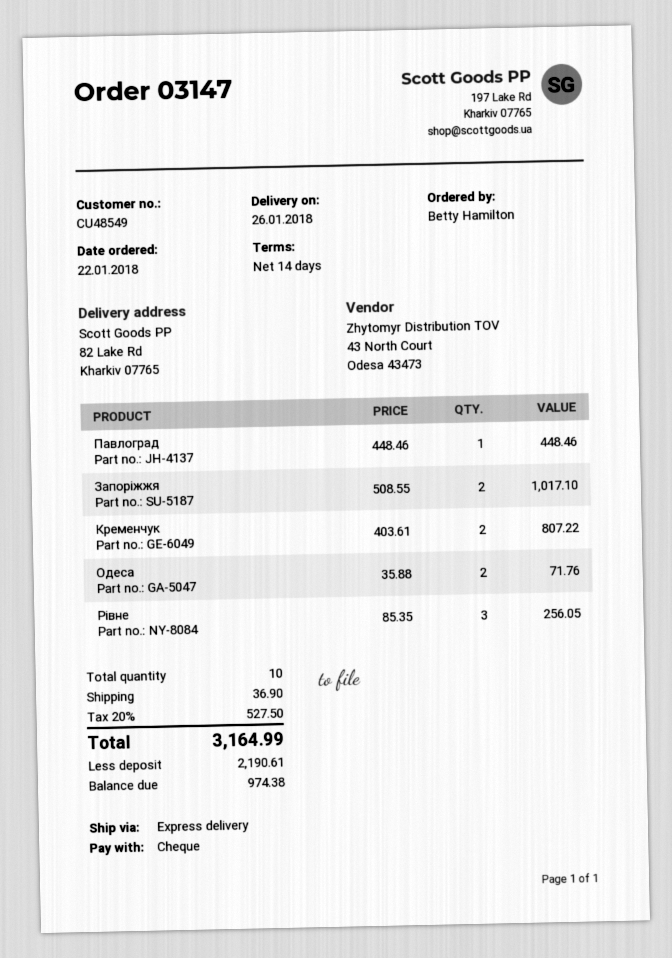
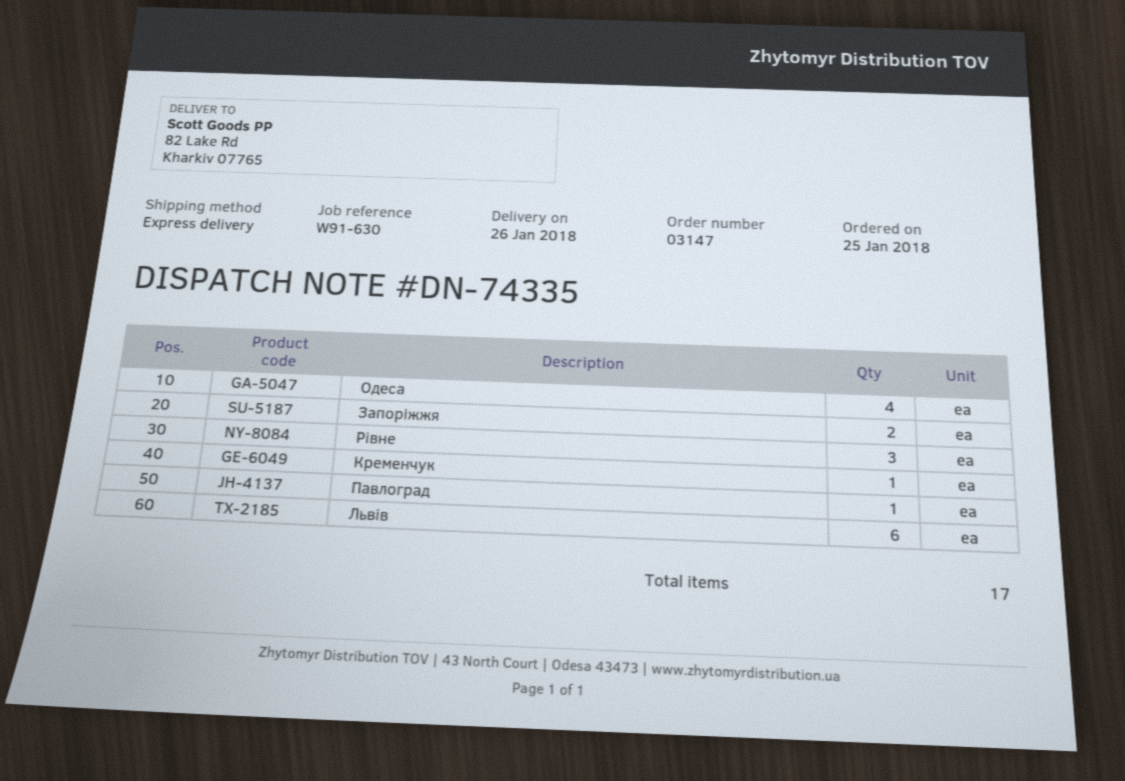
order date: 2018-01-22 -> 2018-01-25
Кременчук: 2 -> 1
Одеса: 2 -> 4
Львів: none -> 6
total quantity: 10 -> 17

